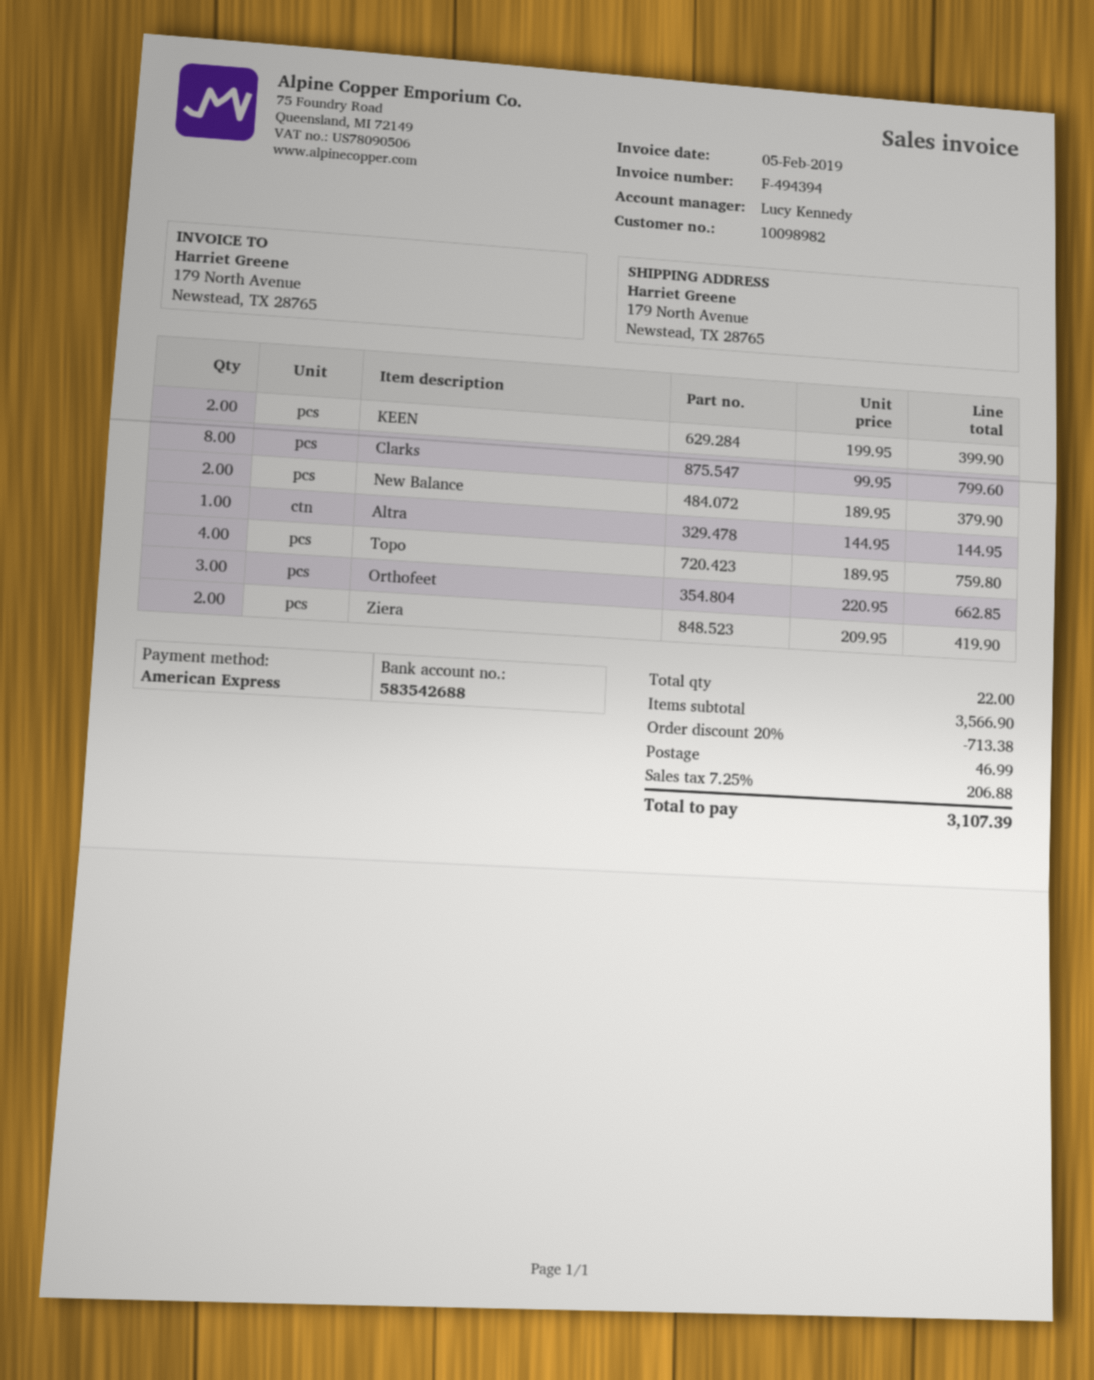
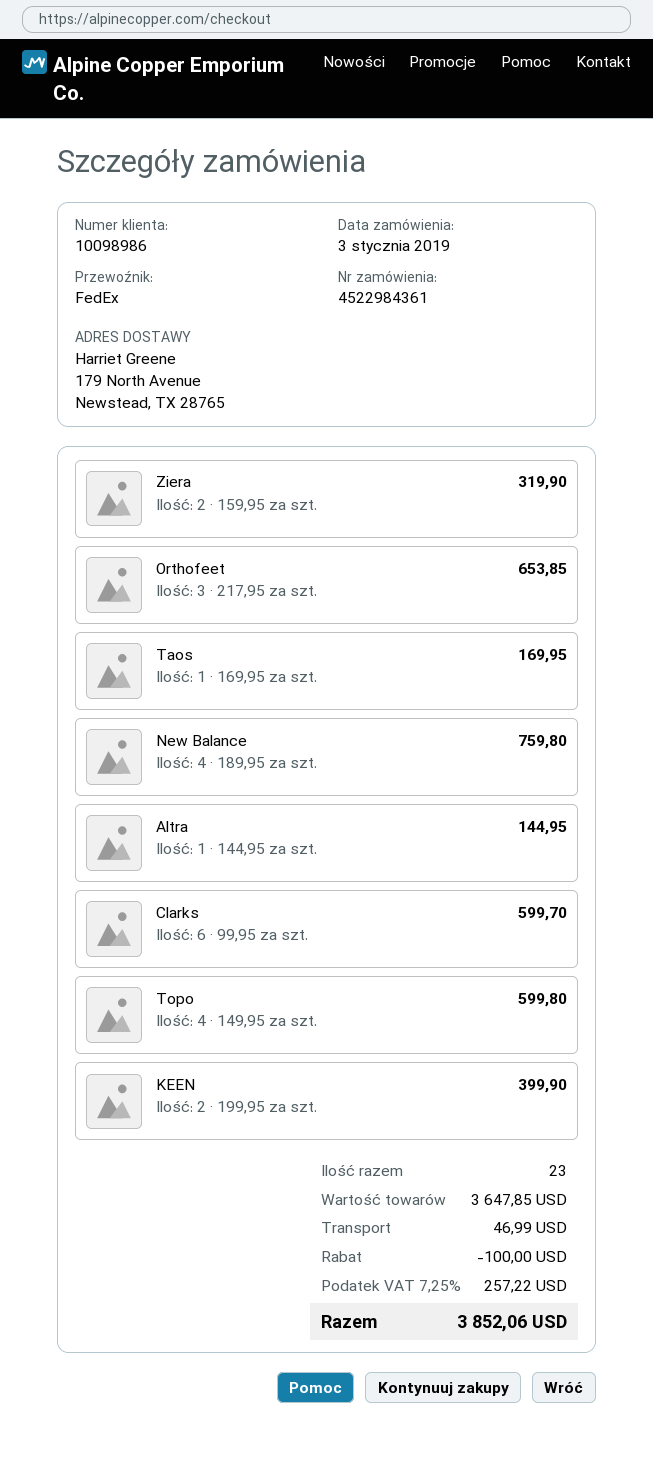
customer number: 10098982 -> 10098986
Clarks: 8 x 99.95 = 799.60 -> 6 x 99.95 = 599.70
New Balance: 2 x 189.95 = 379.90 -> 4 x 189.95 = 759.80
Topo: 4 x 189.95 = 759.80 -> 4 x 149.95 = 599.80
Orthofeet: 3 x 220.95 = 662.85 -> 3 x 217.95 = 653.85
Ziera: 2 x 209.95 = 419.90 -> 2 x 159.95 = 319.90
Taos: none -> 1 x 169.95 = 169.95
total quantity: 22 -> 23
subtotal: 3566.90 -> 3647.85
discount: 713.38 -> 100.00
tax: 7.25% = 206.88 -> 7.25% = 257.22
total: 3107.39 -> 3852.06

